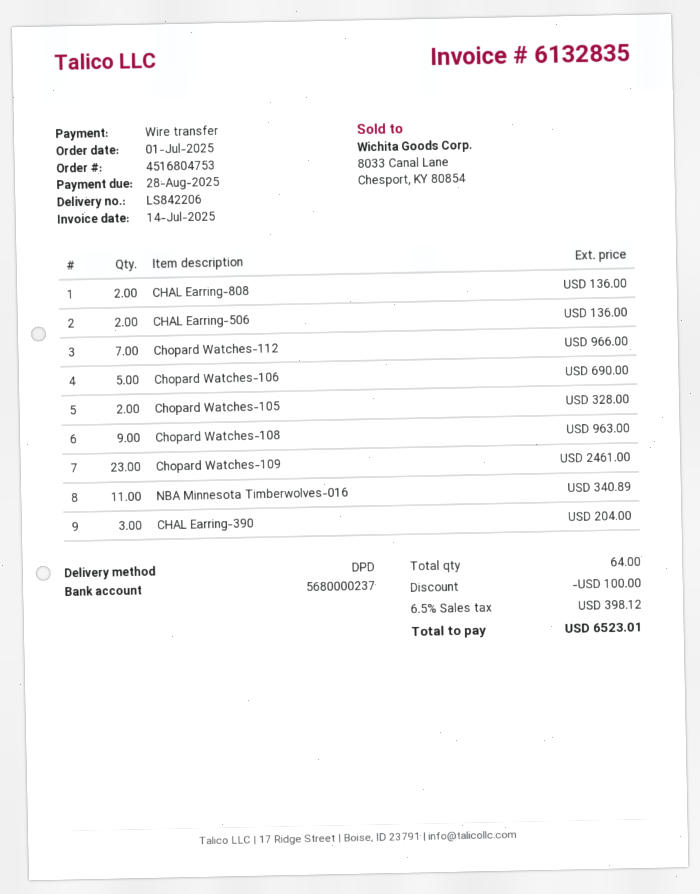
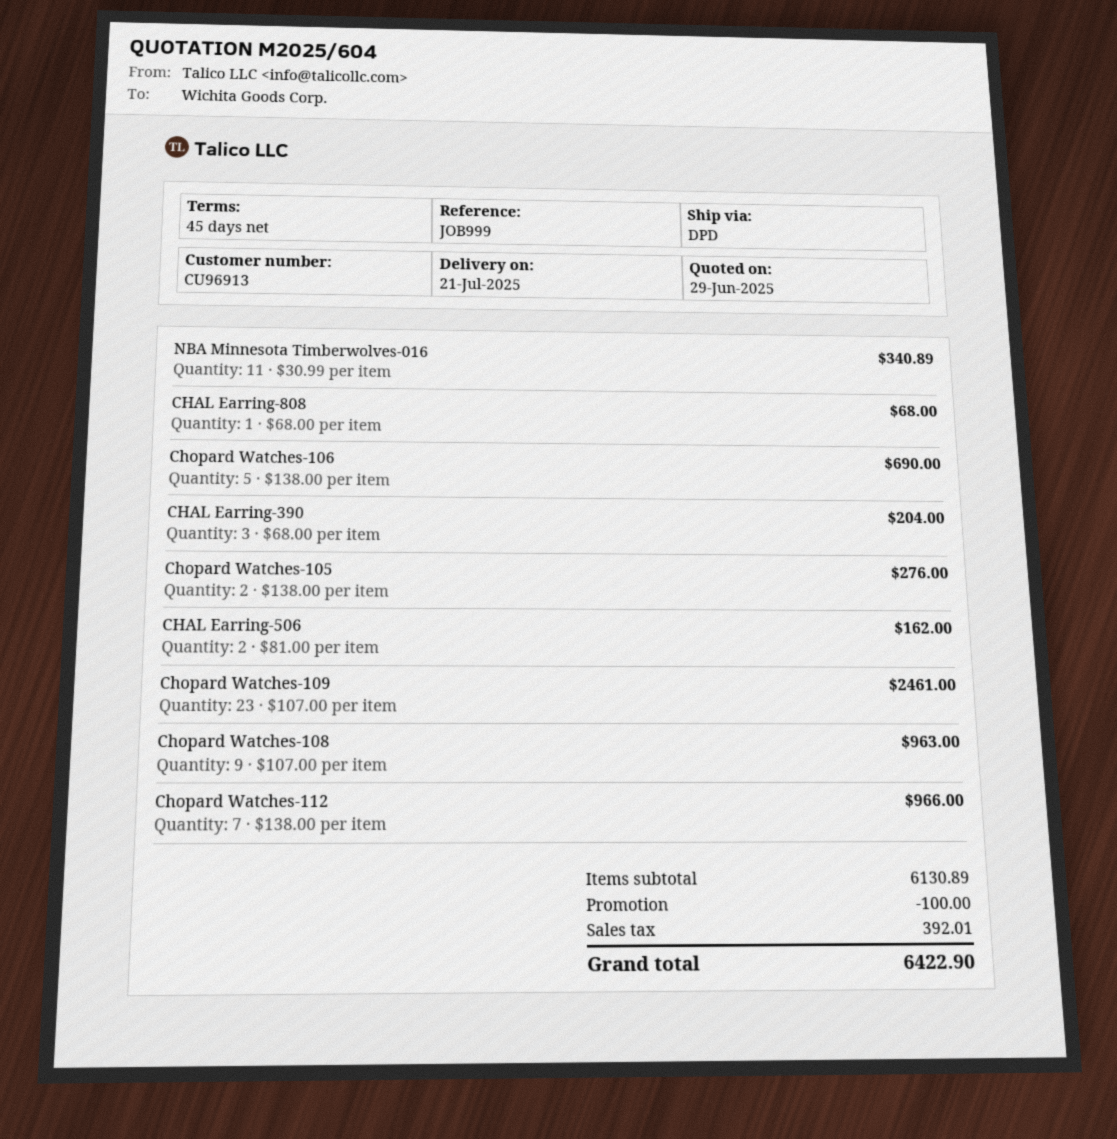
CHAL Earring-808: 2 for 136.00 -> 1 for 68.00
CHAL Earring-506: 2 for 136.00 -> 2 for 162.00
Chopard Watches-105: 2 for 328.00 -> 2 for 276.00
tax: 398.12 -> 392.01
total: 6523.01 -> 6422.90

